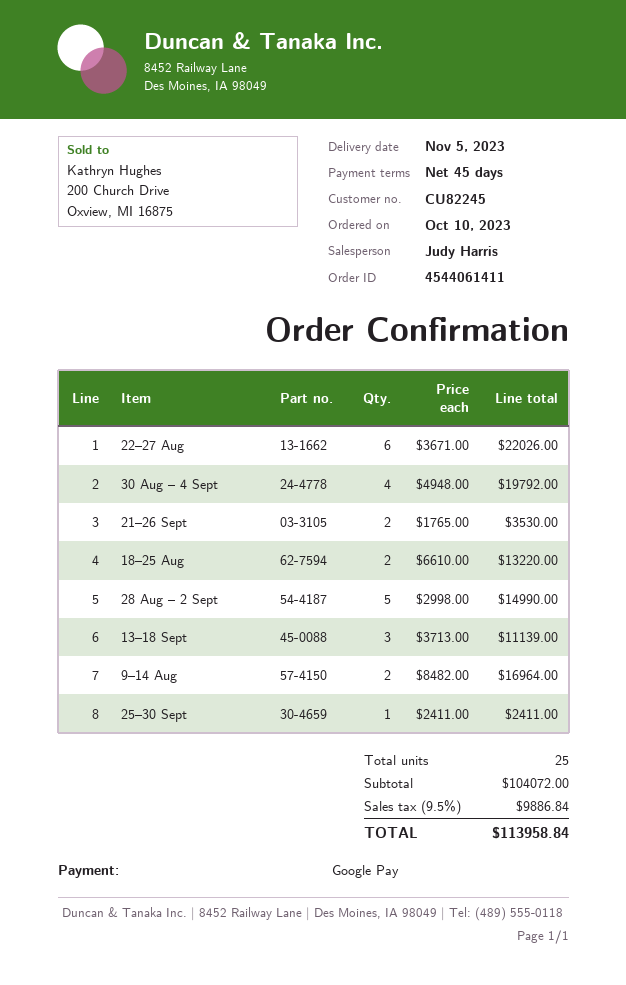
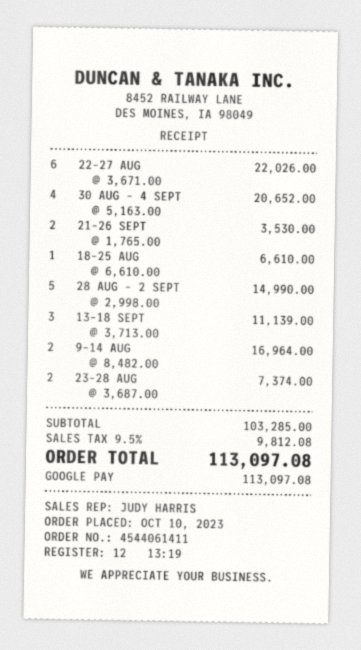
30 Aug – 4 Sept: 4 x 4948.00 = 19792.00 -> 4 x 5163.00 = 20652.00
18–25 Aug: 2 x 6610.00 = 13220.00 -> 1 x 6610.00 = 6610.00
25–30 Sept: 1 x 2411.00 = 2411.00 -> none
23–28 AUG: none -> 2 x 3687.00 = 7374.00
subtotal: 104072.00 -> 103285.00
tax: 9.5% = 9886.84 -> 9.5% = 9812.08
total: 113958.84 -> 113097.08

